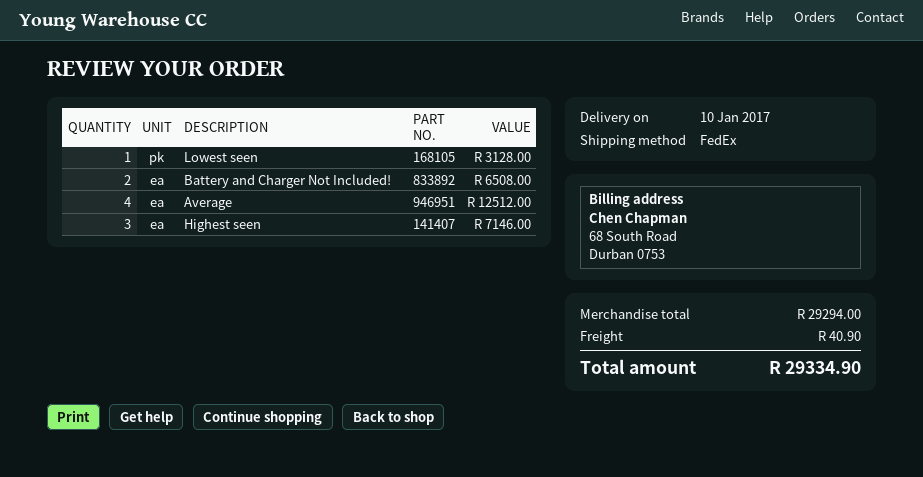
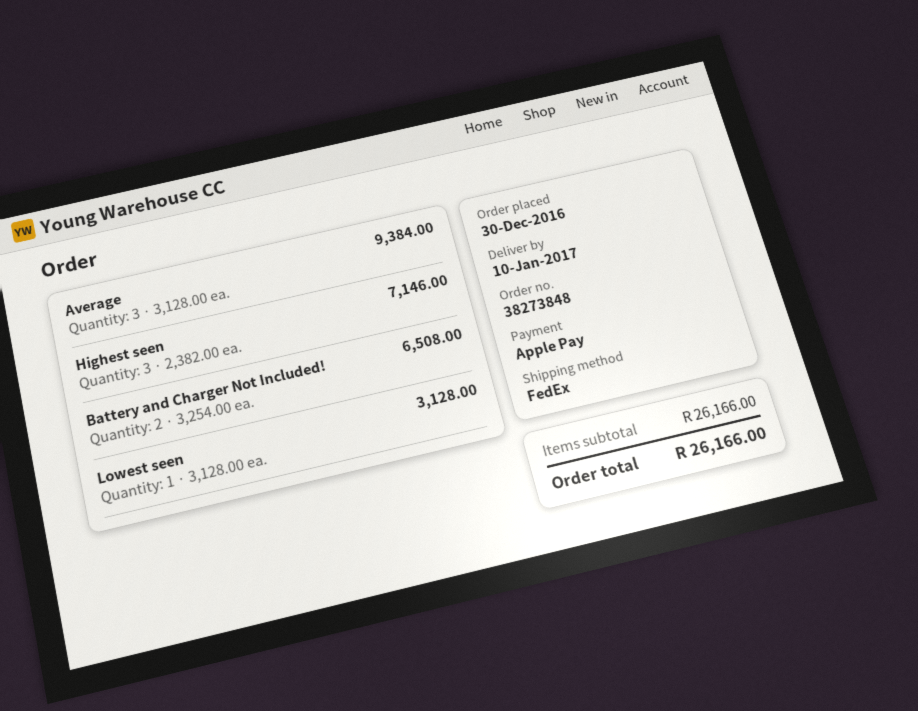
Average: 4 for 12512.00 -> 3 for 9384.00
subtotal: 29294.00 -> 26166.00
shipping: 40.90 -> none
total: 29334.90 -> 26166.00

